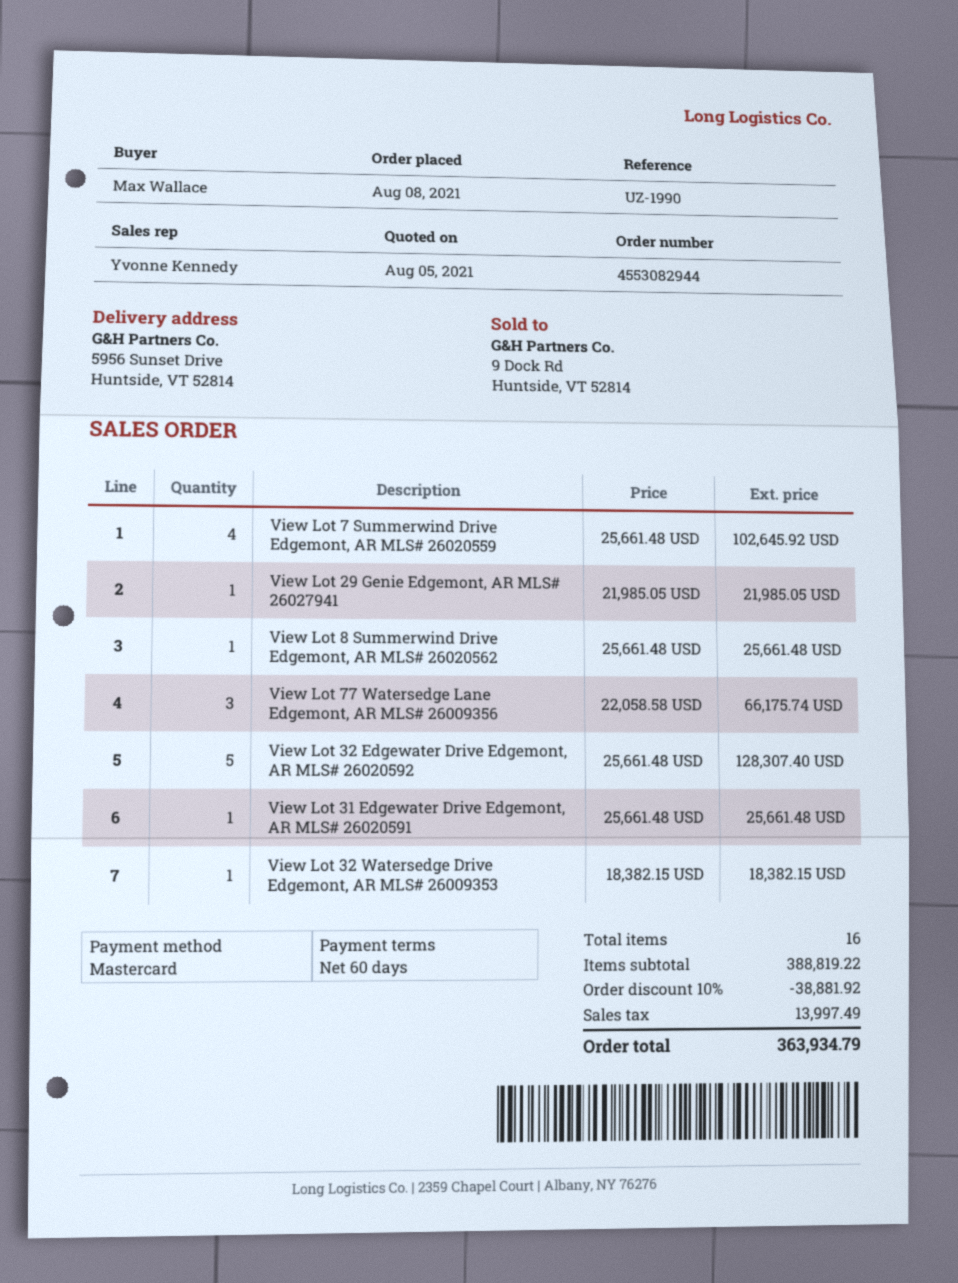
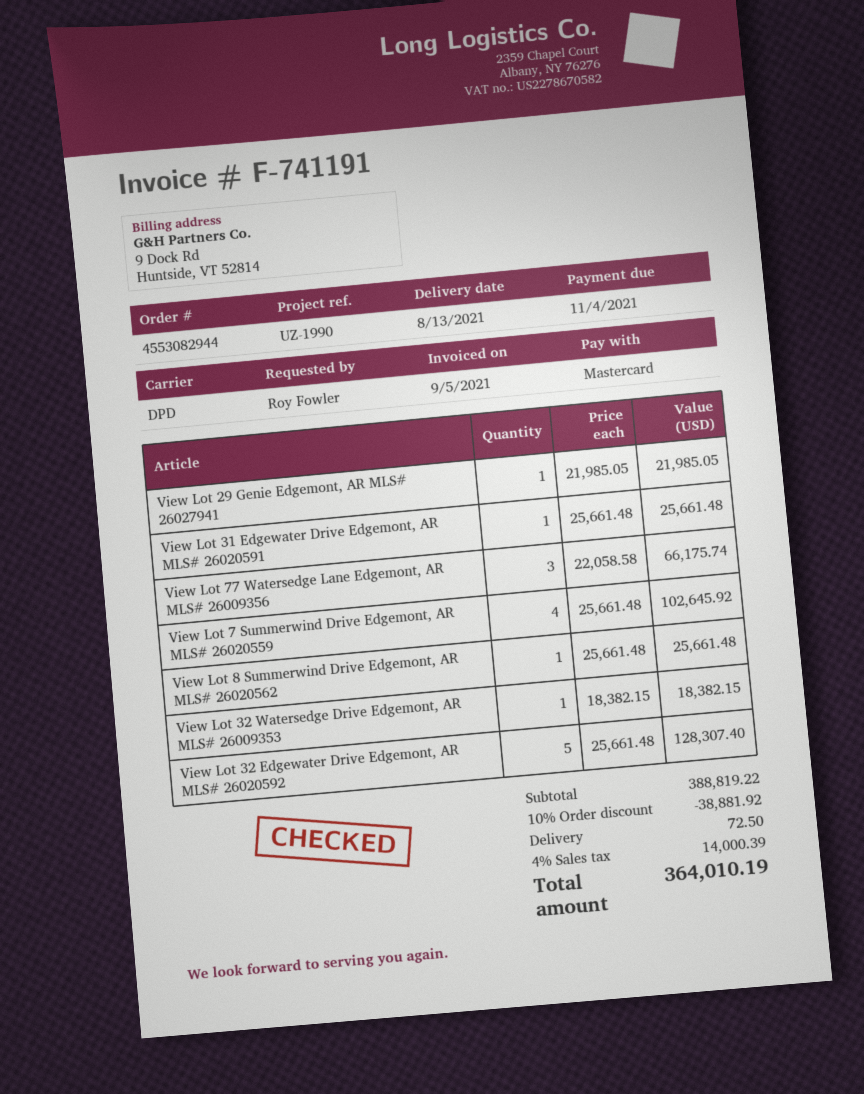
ordered by: Max Wallace -> Roy Fowler
shipping: none -> 72.50
tax: 13997.49 -> 14000.39
total: 363934.79 -> 364010.19

